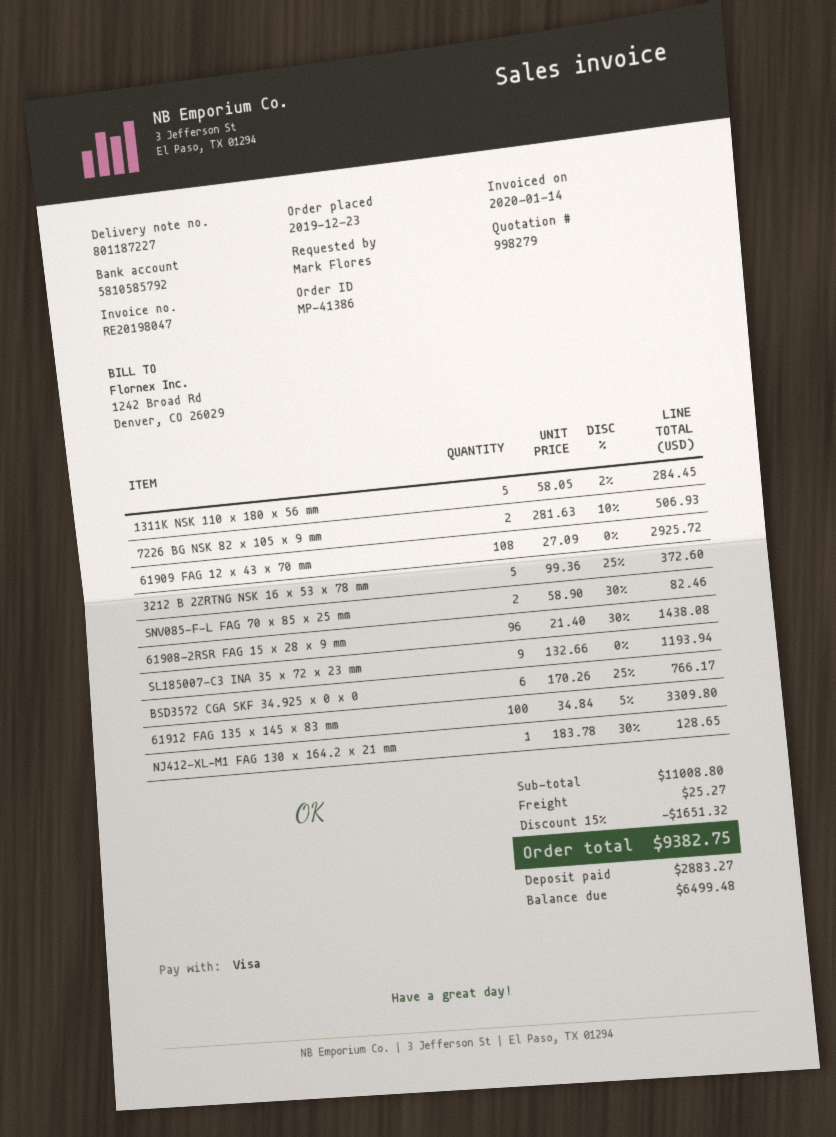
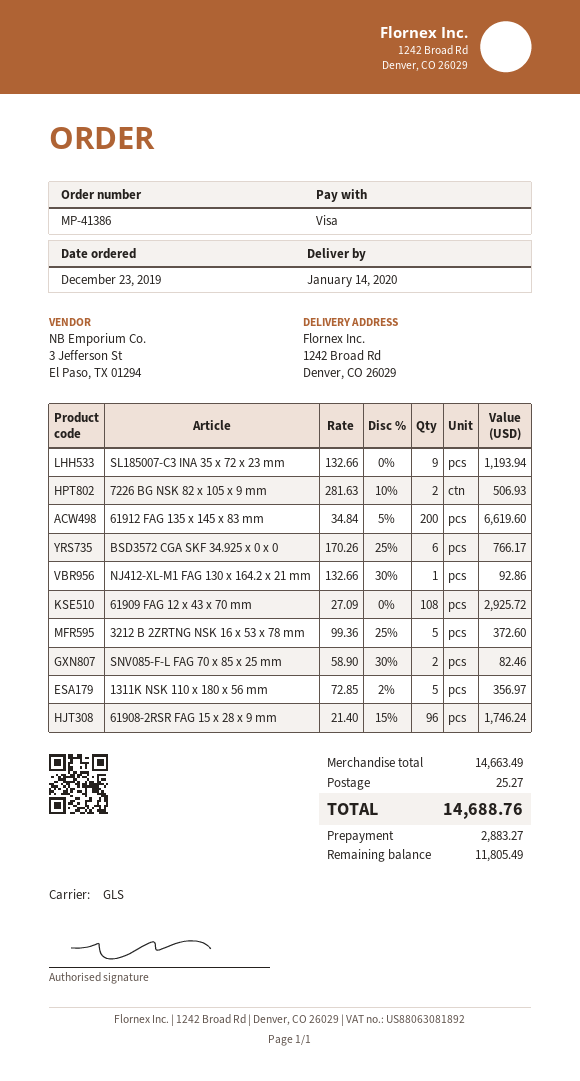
1311K NSK 110 x 180 x 56 mm: 5 x 58.05 - 2% = 284.45 -> 5 x 72.85 - 2% = 356.97
61908-2RSR FAG 15 x 28 x 9 mm: 96 x 21.40 - 30% = 1438.08 -> 96 x 21.40 - 15% = 1746.24
61912 FAG 135 x 145 x 83 mm: 100 x 34.84 - 5% = 3309.80 -> 200 x 34.84 - 5% = 6619.60
NJ412-XL-M1 FAG 130 x 164.2 x 21 mm: 1 x 183.78 - 30% = 128.65 -> 1 x 132.66 - 30% = 92.86
subtotal: 11008.80 -> 14663.49
discount: 15% = 1651.32 -> none
total: 9382.75 -> 14688.76
balance: 6499.48 -> 11805.49

